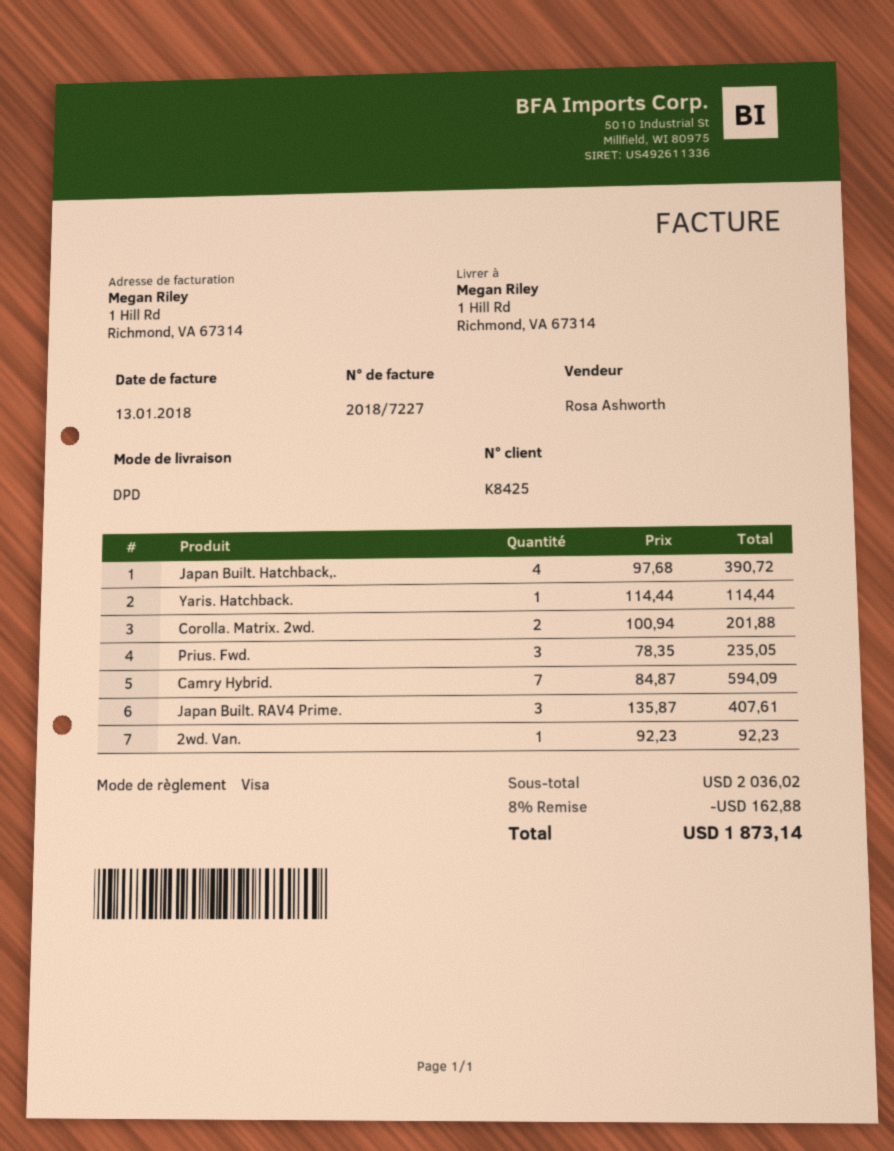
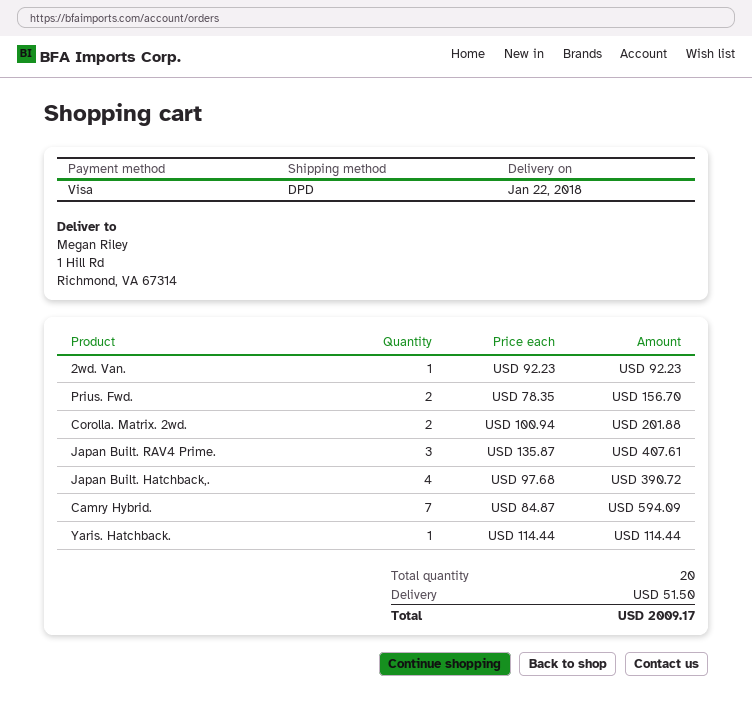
Prius. Fwd.: 3 x 78.35 = 235.05 -> 2 x 78.35 = 156.70
discount: 8% = 162.88 -> none
shipping: none -> 51.50
total: 1873.14 -> 2009.17

